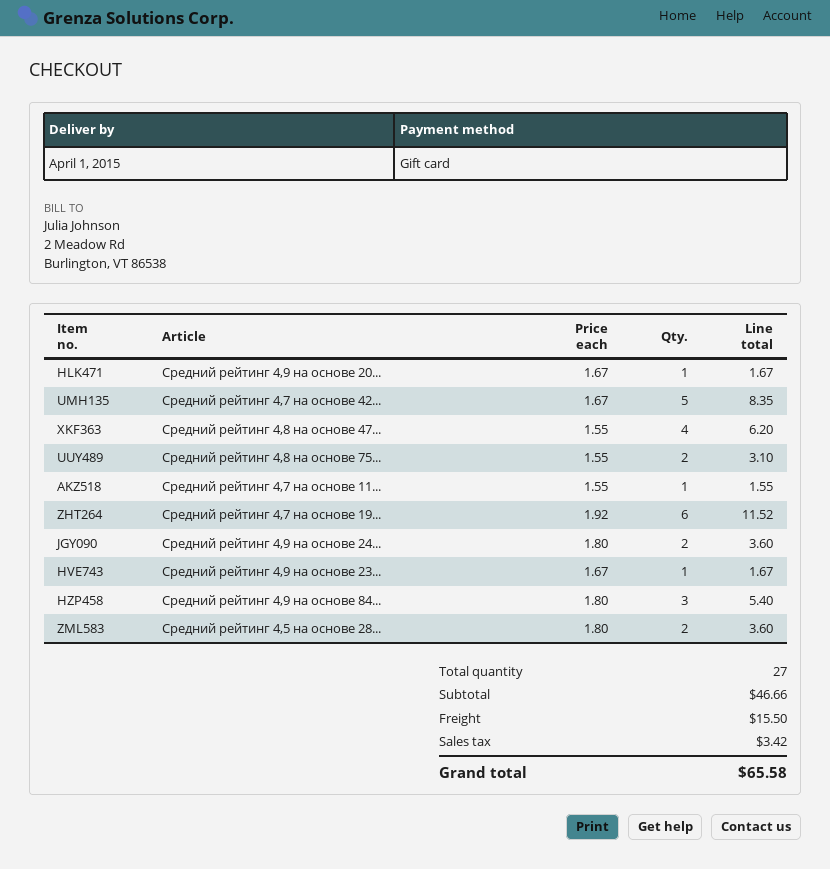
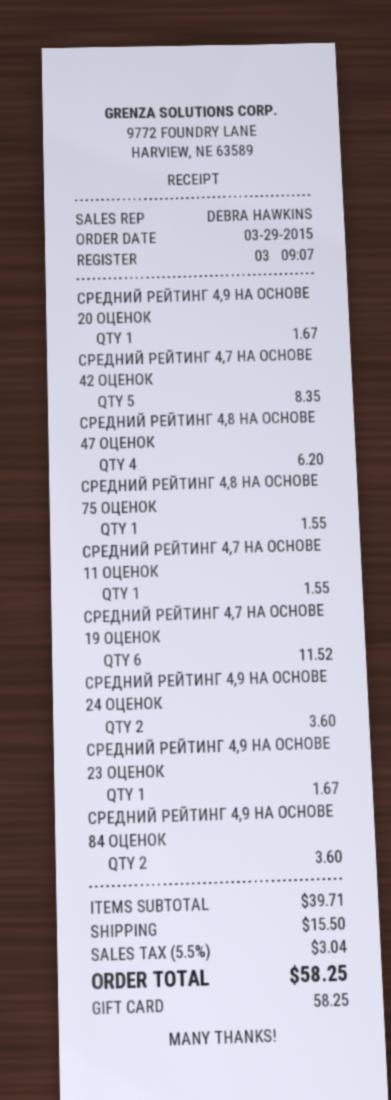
Средний рейтинг 4,8 на основе 75...: 2 for 3.10 -> 1 for 1.55
Средний рейтинг 4,9 на основе 84...: 3 for 5.40 -> 2 for 3.60
Средний рейтинг 4,5 на основе 28...: 2 for 3.60 -> none
subtotal: 46.66 -> 39.71
tax: 3.42 -> 3.04
total: 65.58 -> 58.25

